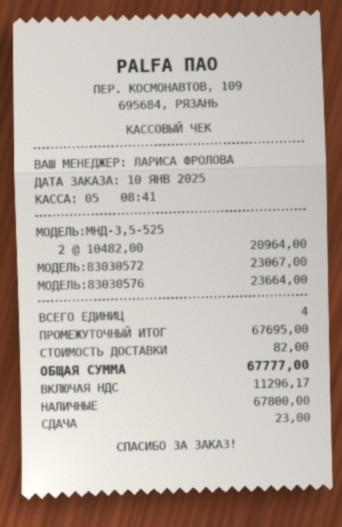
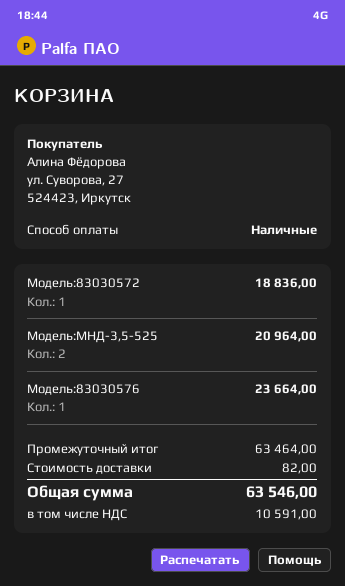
МОДЕЛЬ:83030572: 1 for 23067.00 -> 1 for 18836.00
subtotal: 67695.00 -> 63464.00
tax: 11296.17 -> 10591.00
total: 67777.00 -> 63546.00

